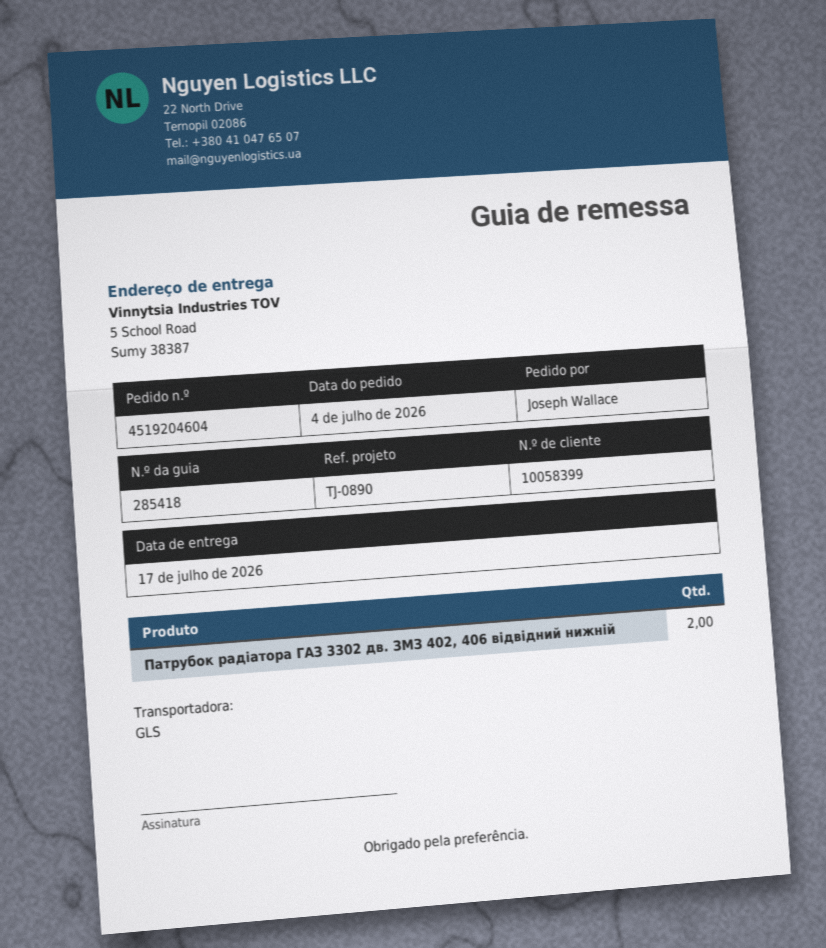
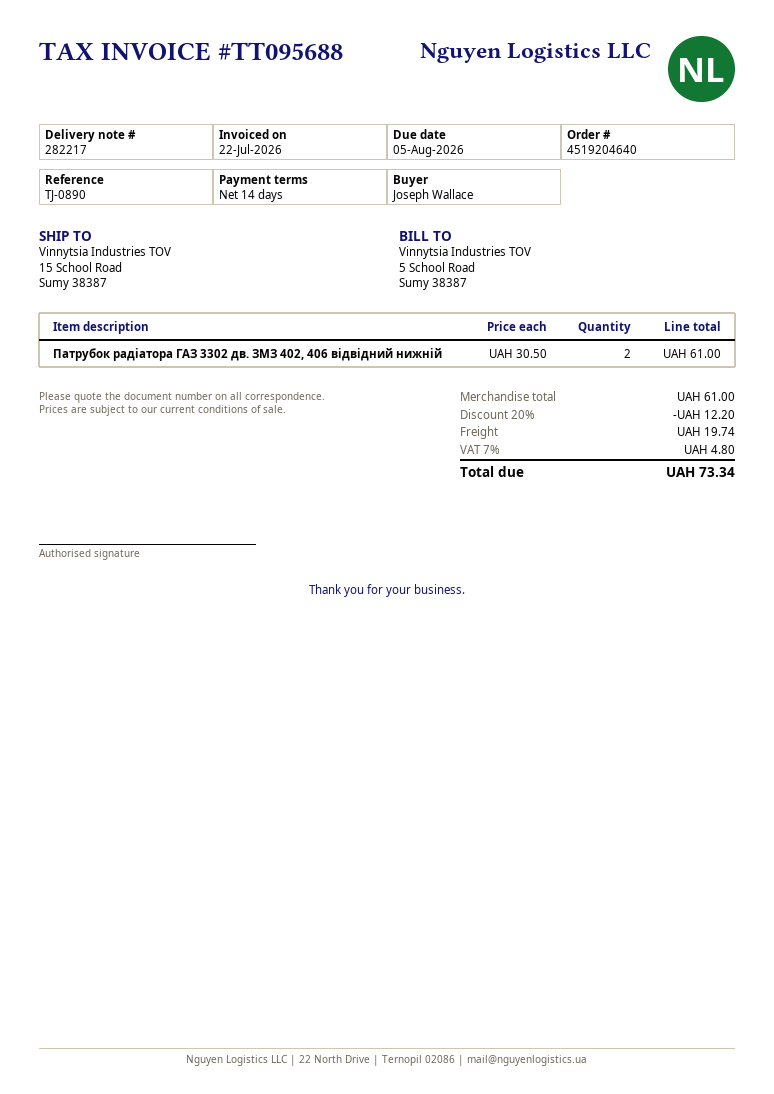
order number: 4519204604 -> 4519204640
delivery note number: 285418 -> 282217
ship to: 5 School Road, Sumy 38387 -> 15 School Road, Sumy 38387

